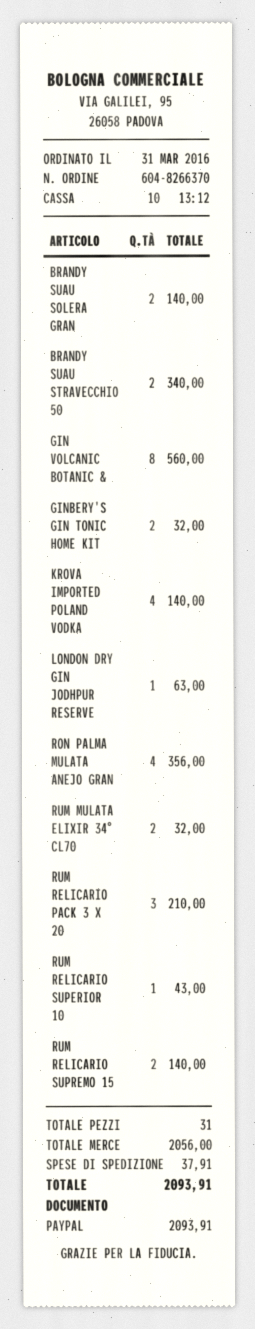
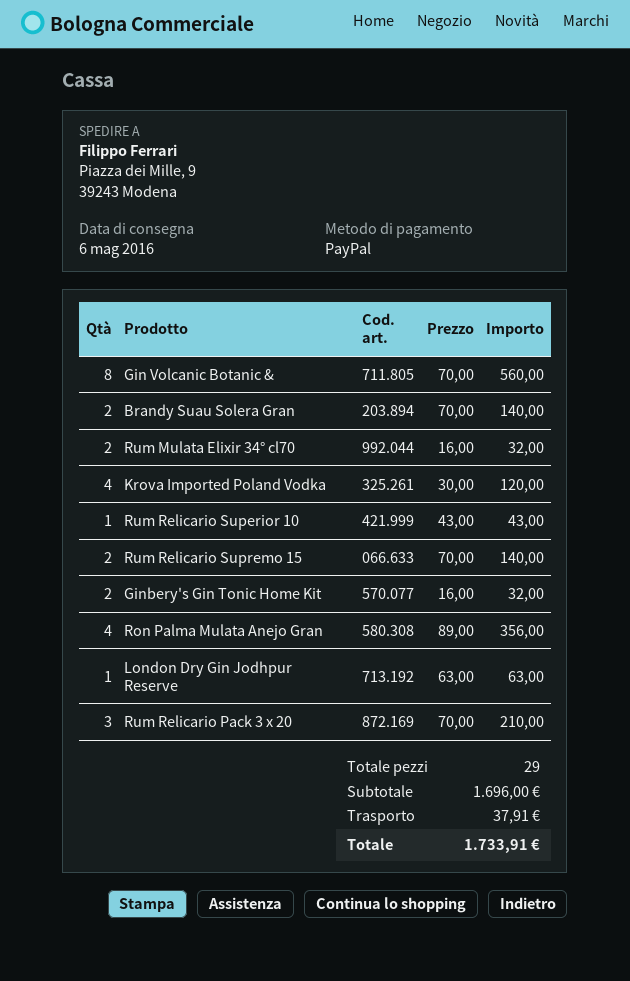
BRANDY SUAU STRAVECCHIO 50: 2 for 340.00 -> none
KROVA IMPORTED POLAND VODKA: 4 for 140.00 -> 4 for 120.00
total quantity: 31 -> 29
subtotal: 2056.00 -> 1696.00
total: 2093.91 -> 1733.91

